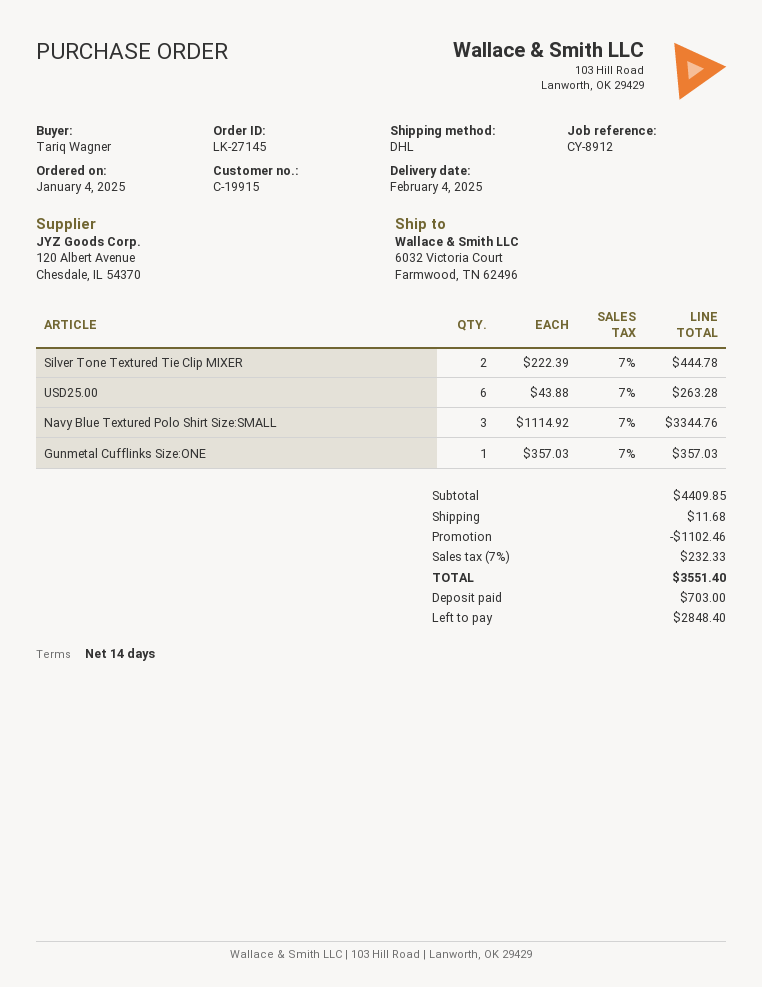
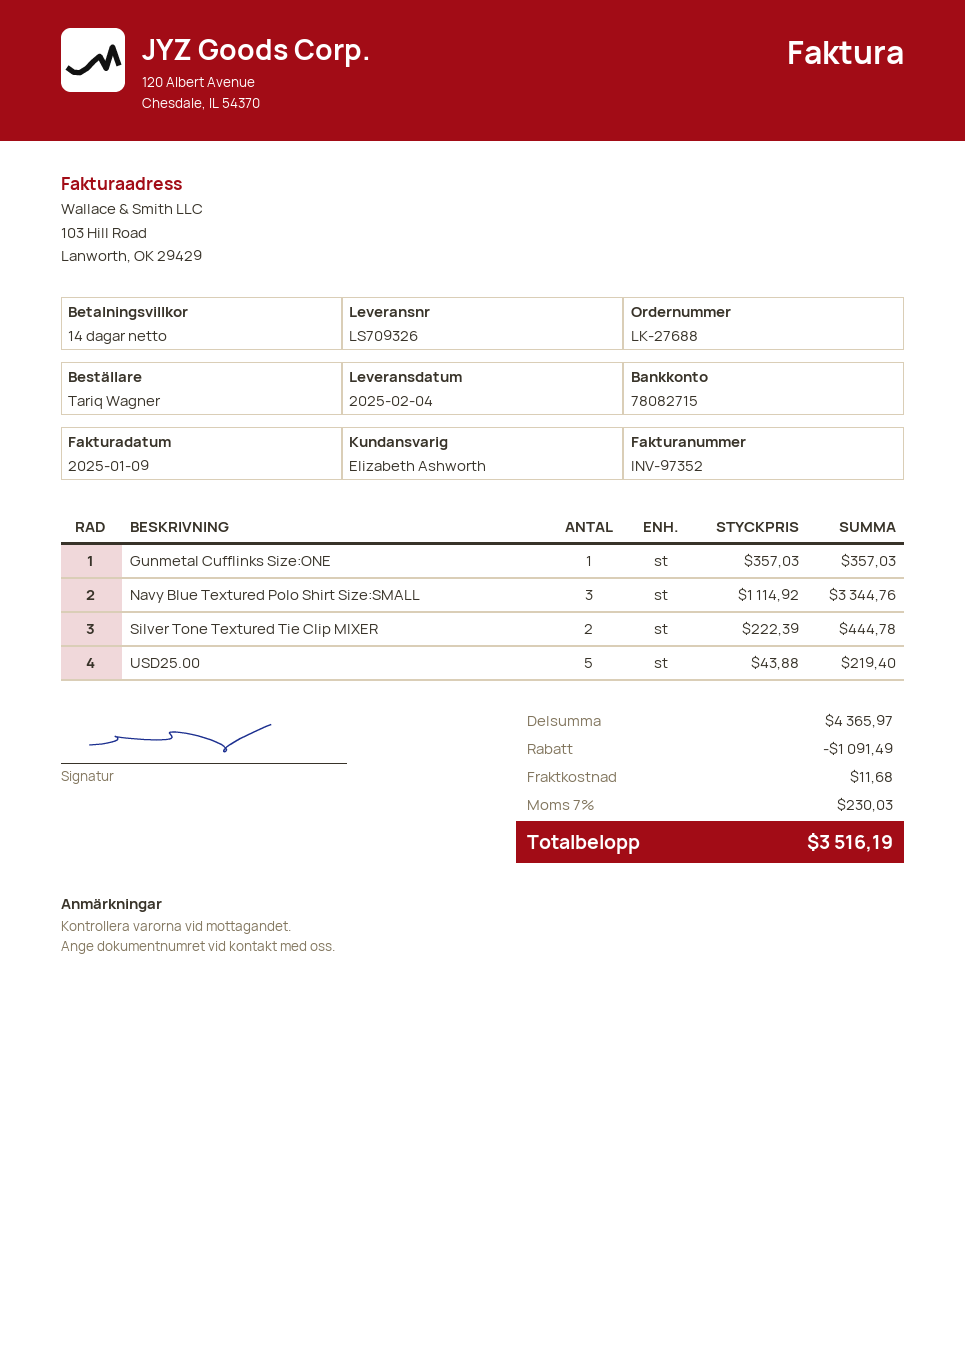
order number: LK-27145 -> LK-27688
USD25.00: 6 x 43.88 = 263.28 -> 5 x 43.88 = 219.40
subtotal: 4409.85 -> 4365.97
discount: 1102.46 -> 1091.49
tax: 7% = 232.33 -> 7% = 230.03
total: 3551.40 -> 3516.19

